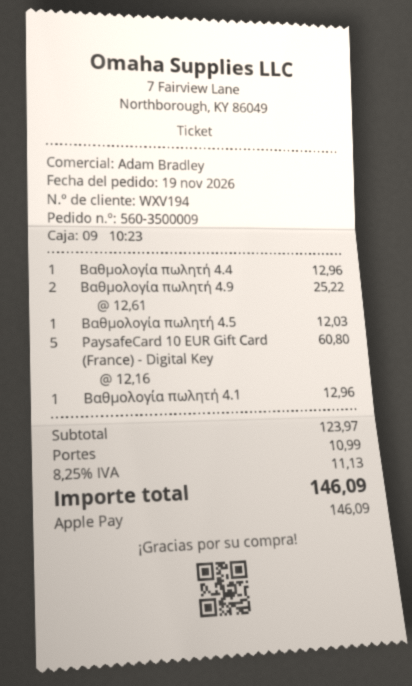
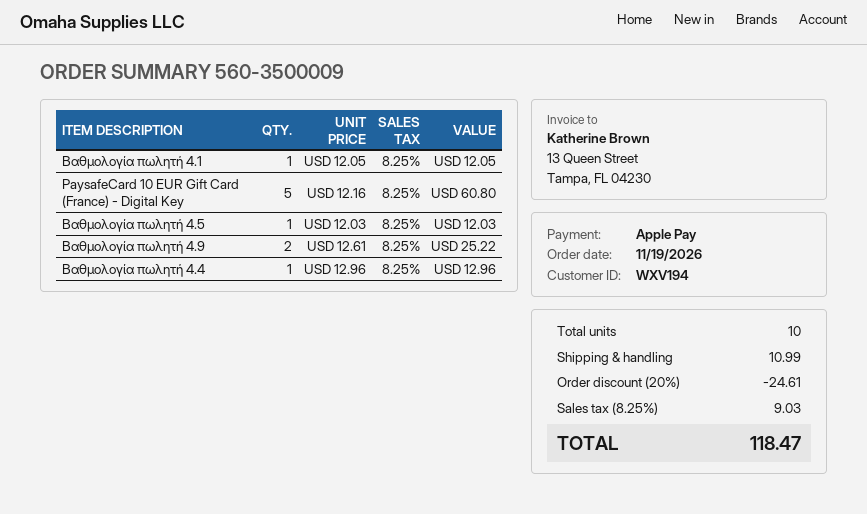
Βαθμολογία πωλητή 4.1: 1 x 12.96 = 12.96 -> 1 x 12.05 = 12.05
discount: none -> 20% = 24.61
tax: 8.25% = 11.13 -> 8.25% = 9.03
total: 146.09 -> 118.47

